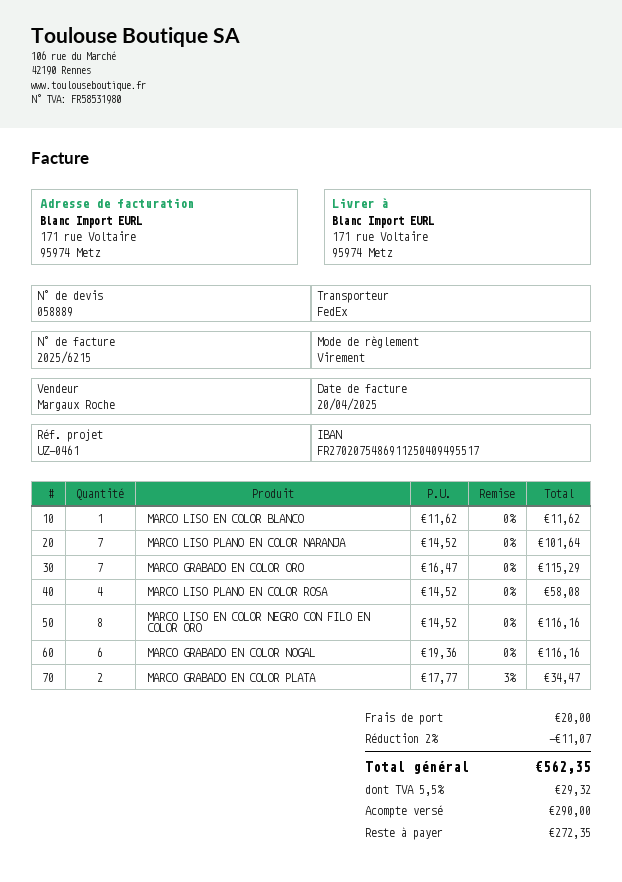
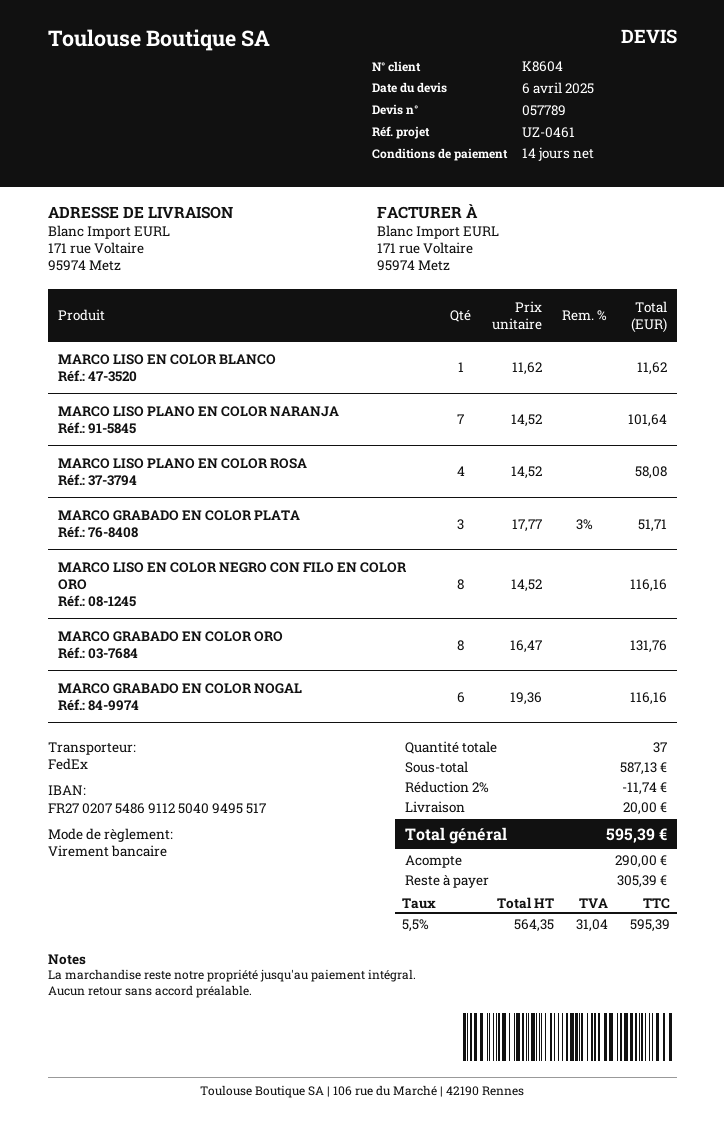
quote number: 058889 -> 057789
MARCO GRABADO EN COLOR ORO: 7 x 16.47 = 115.29 -> 8 x 16.47 = 131.76
MARCO GRABADO EN COLOR PLATA: 2 x 17.77 - 3% = 34.47 -> 3 x 17.77 - 3% = 51.71
discount: 2% = 11.07 -> 2% = 11.74
tax: 5.5% = 29.32 -> 5.5% = 31.04
total: 562.35 -> 595.39
balance: 272.35 -> 305.39

